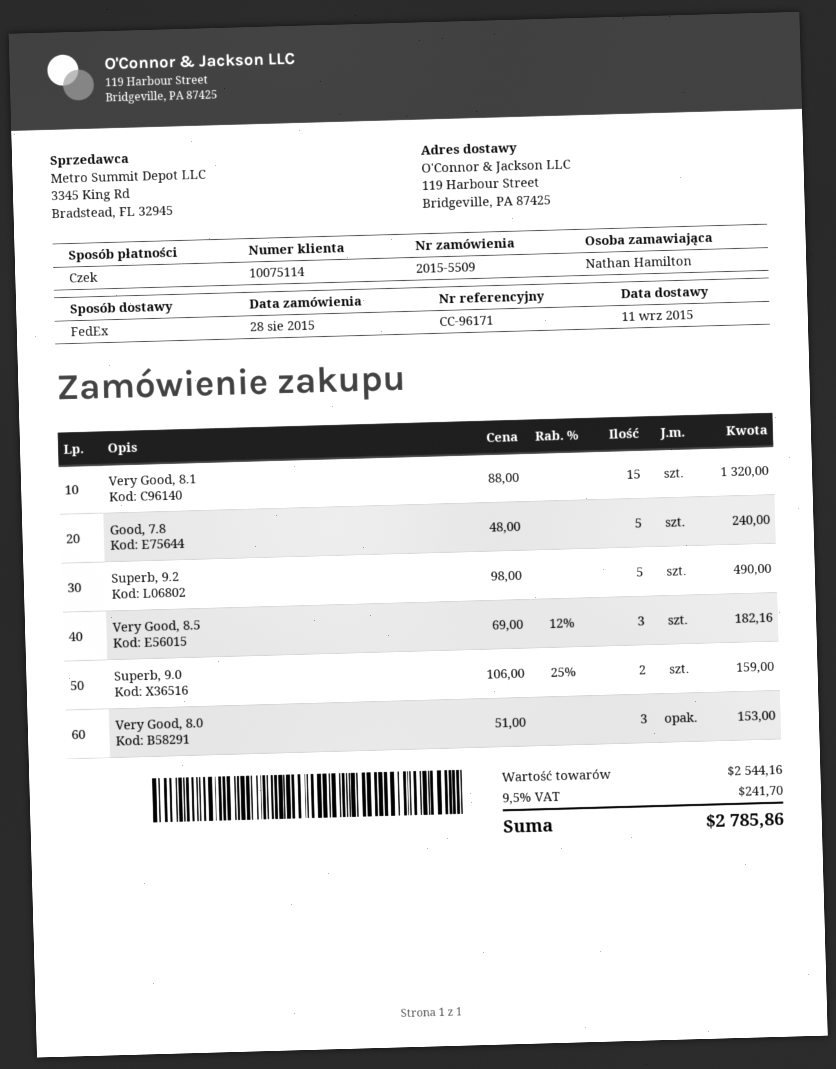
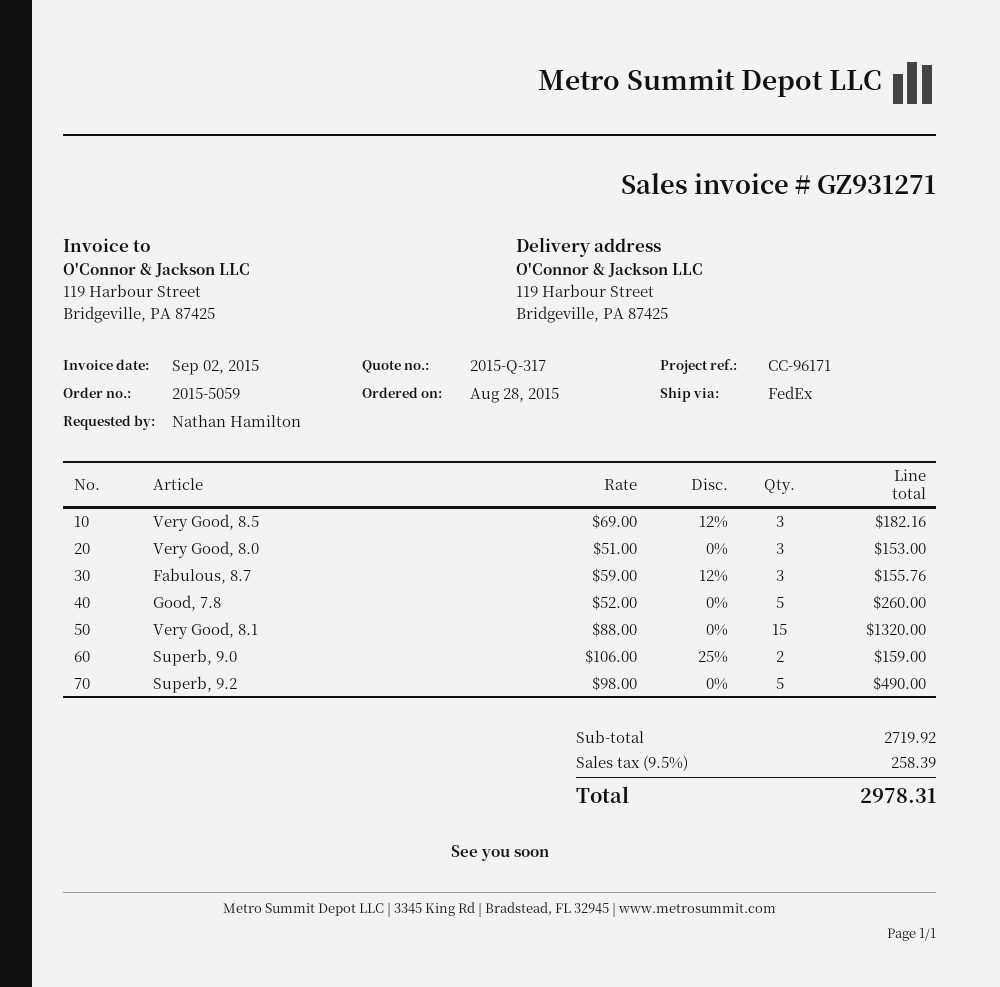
order number: 2015-5509 -> 2015-5059
Good, 7.8: 5 x 48.00 = 240.00 -> 5 x 52.00 = 260.00
Fabulous, 8.7: none -> 3 x 59.00 - 12% = 155.76
subtotal: 2544.16 -> 2719.92
tax: 9.5% = 241.70 -> 9.5% = 258.39
total: 2785.86 -> 2978.31

